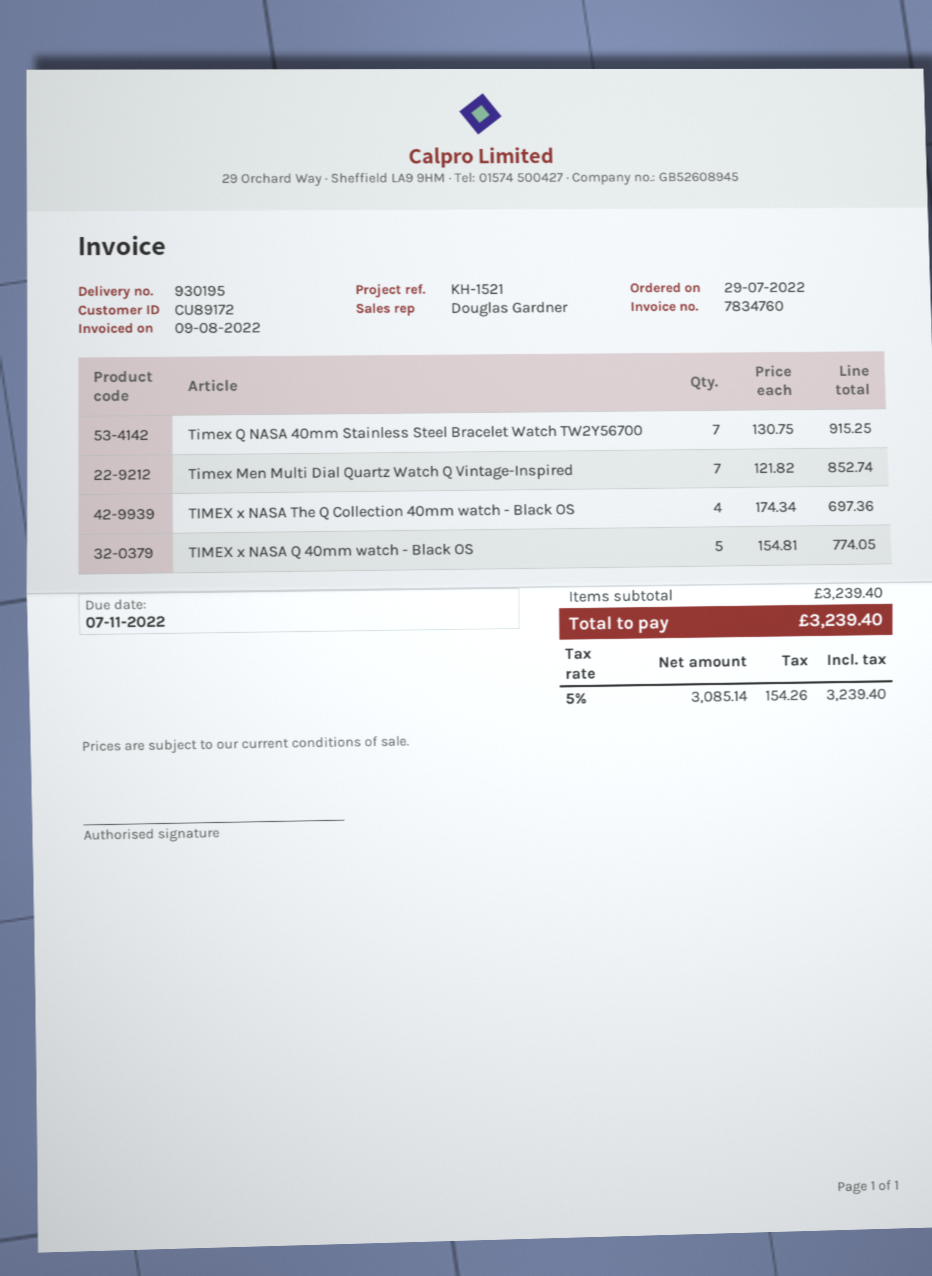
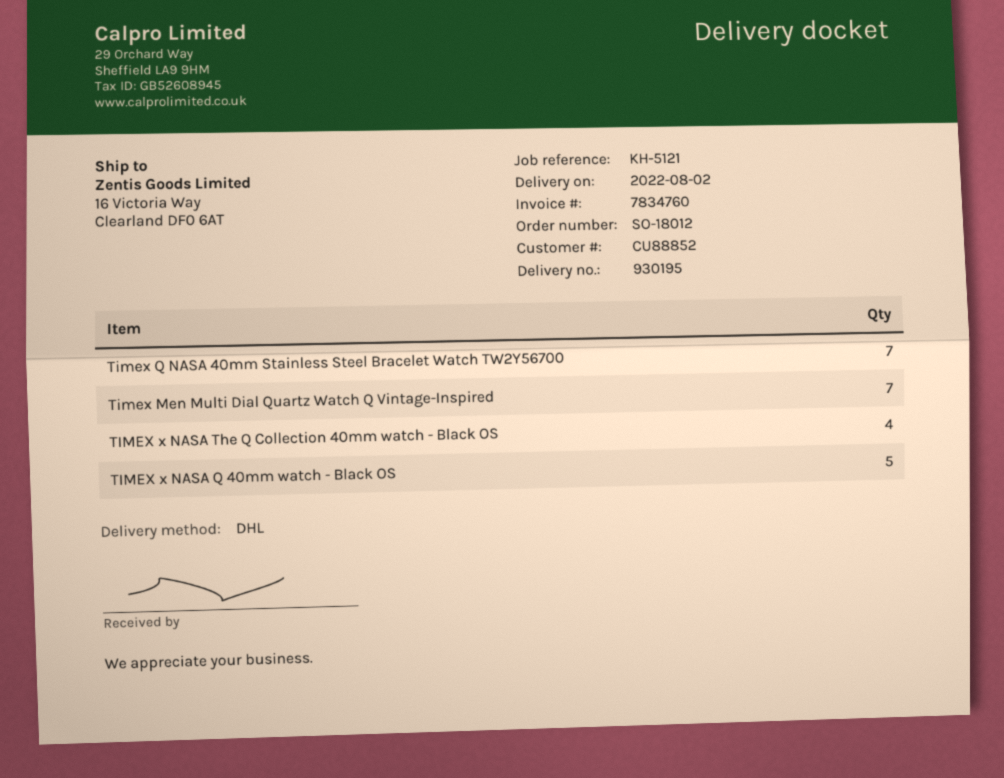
customer number: CU89172 -> CU88852
reference: KH-1521 -> KH-5121

